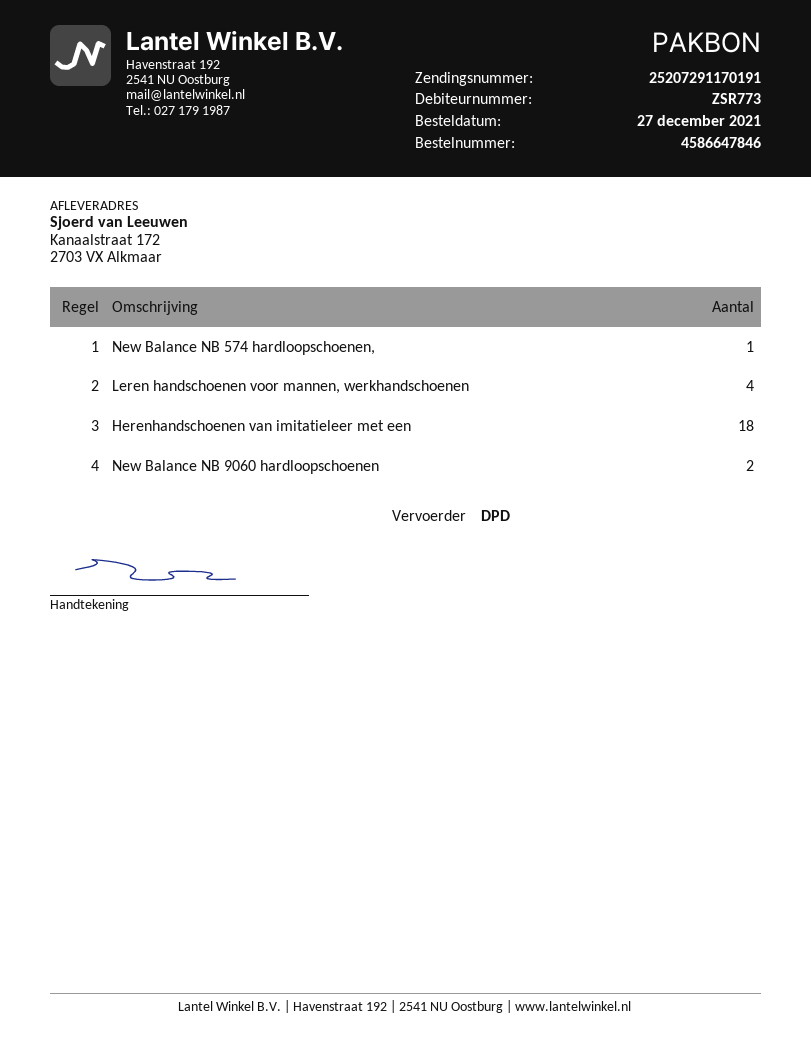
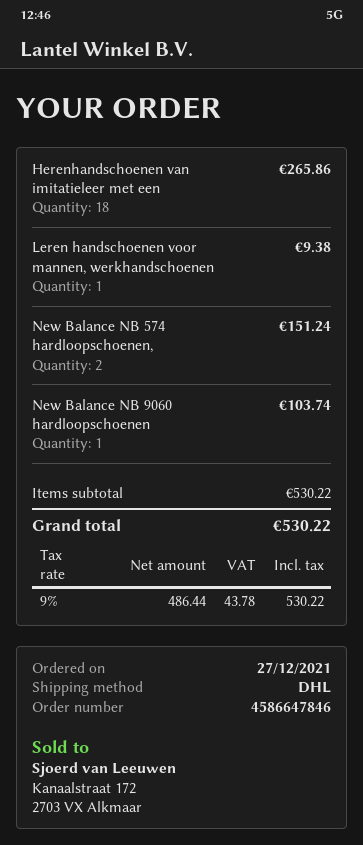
shipping method: DPD -> DHL
New Balance NB 574 hardloopschoenen,: 1 -> 2
Leren handschoenen voor mannen, werkhandschoenen: 4 -> 1
New Balance NB 9060 hardloopschoenen: 2 -> 1

